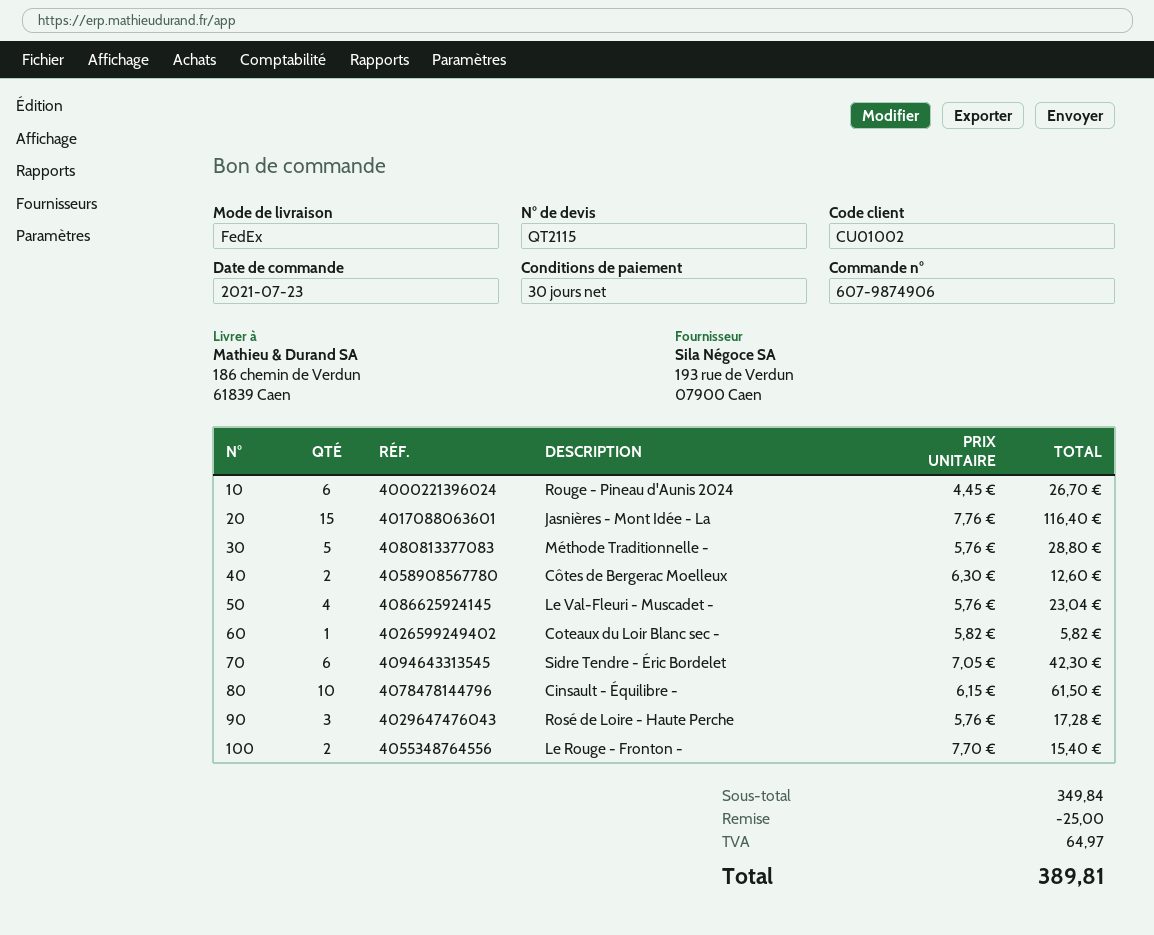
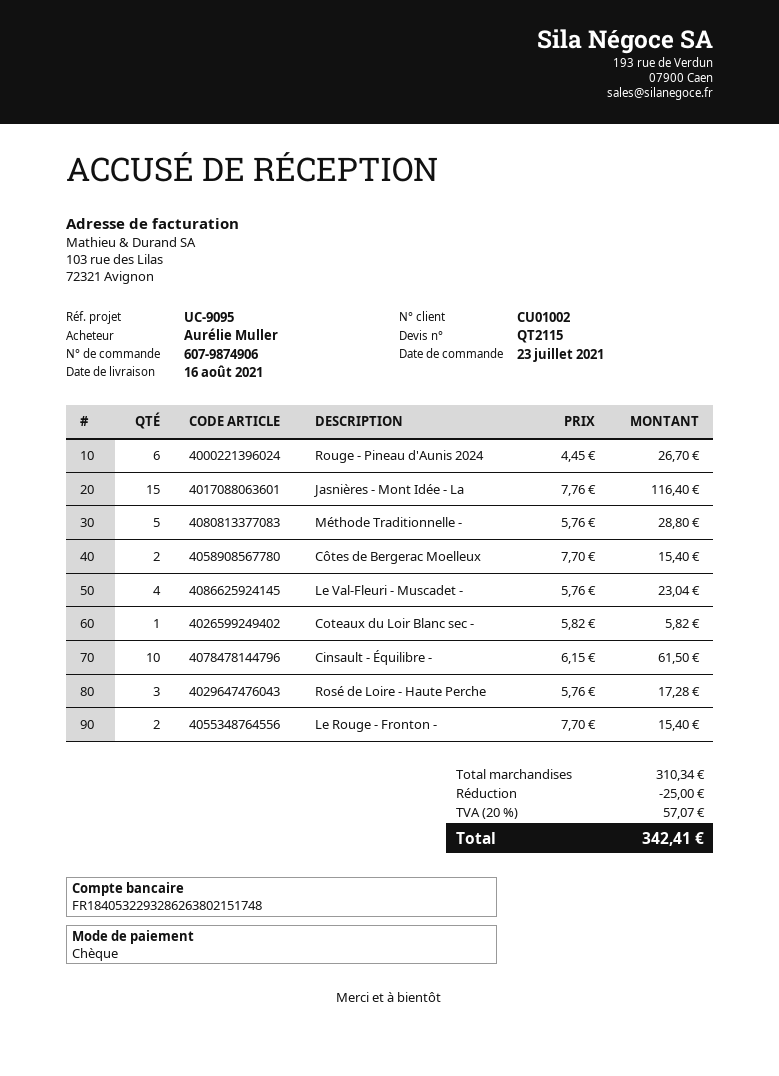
Côtes de Bergerac Moelleux: 2 x 6.30 = 12.60 -> 2 x 7.70 = 15.40
Sidre Tendre - Éric Bordelet: 6 x 7.05 = 42.30 -> none
subtotal: 349.84 -> 310.34
tax: 64.97 -> 57.07
total: 389.81 -> 342.41

